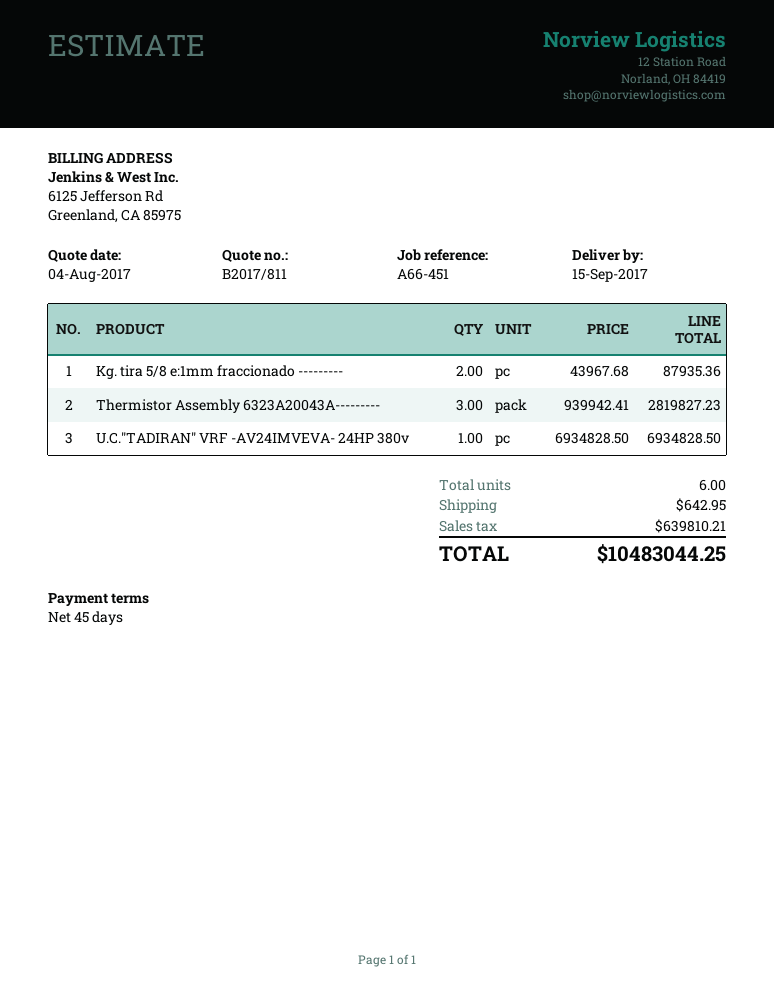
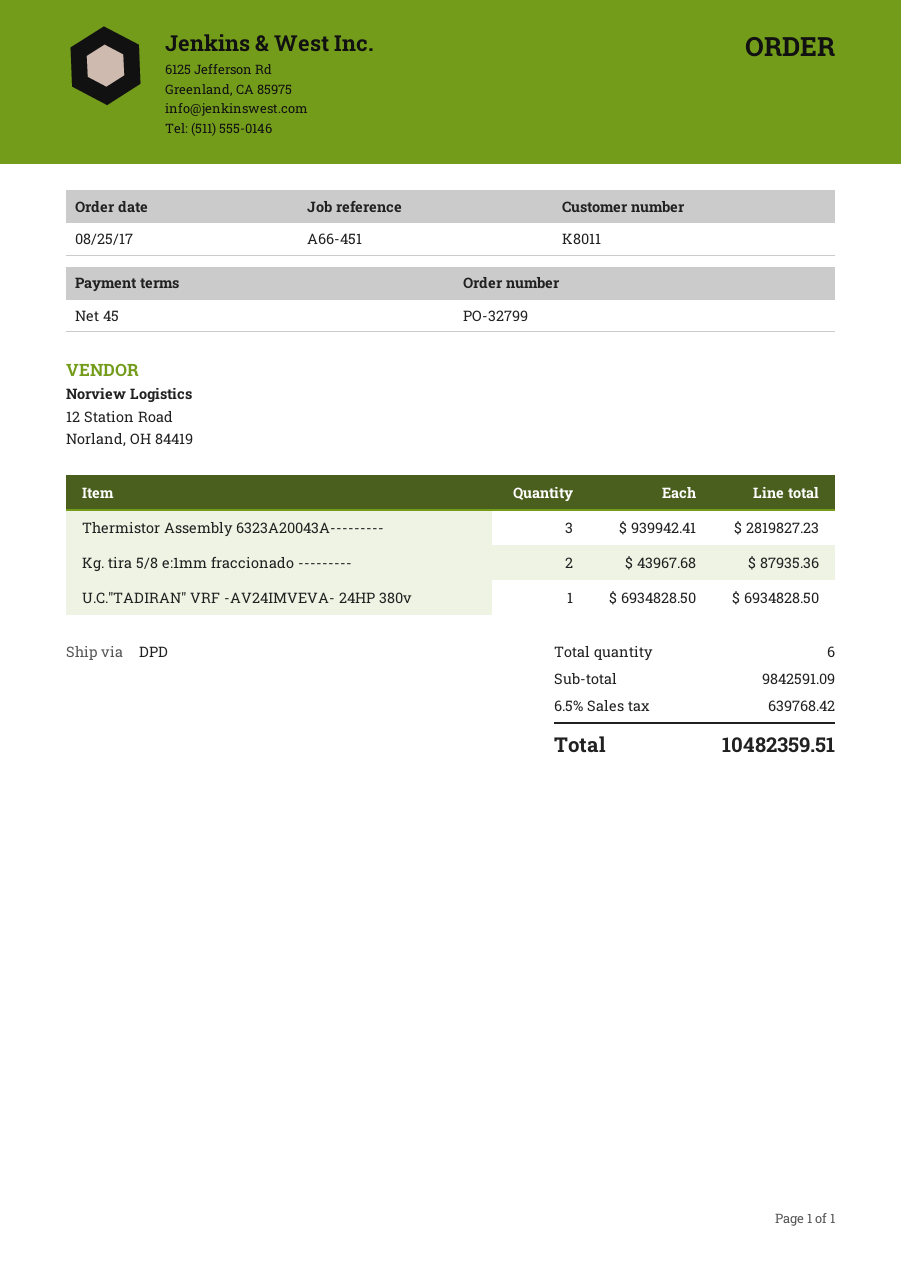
shipping: 642.95 -> none
tax: 639810.21 -> 639768.42
total: 10483044.25 -> 10482359.51

